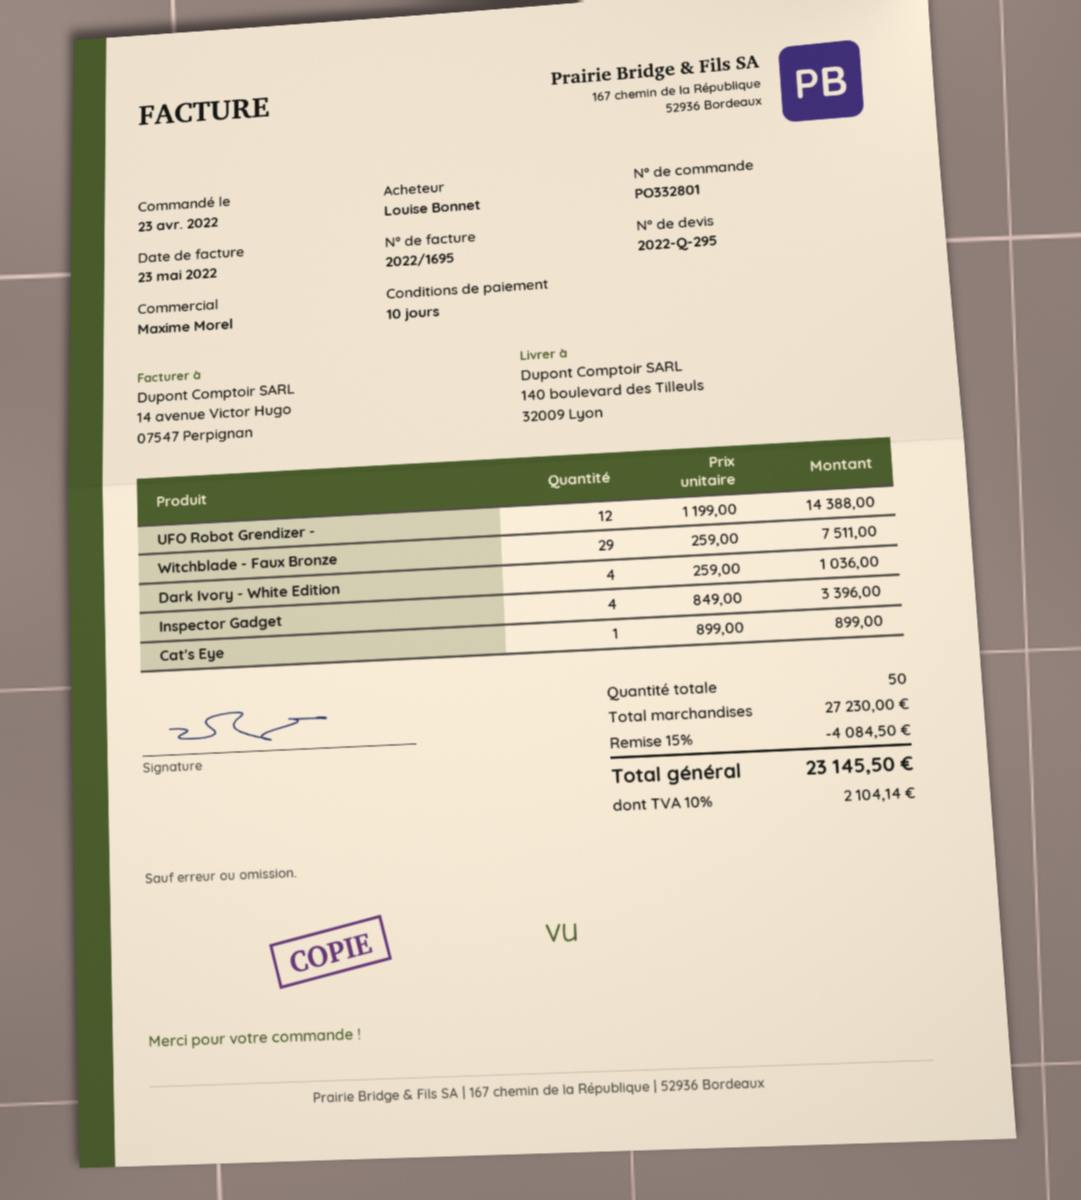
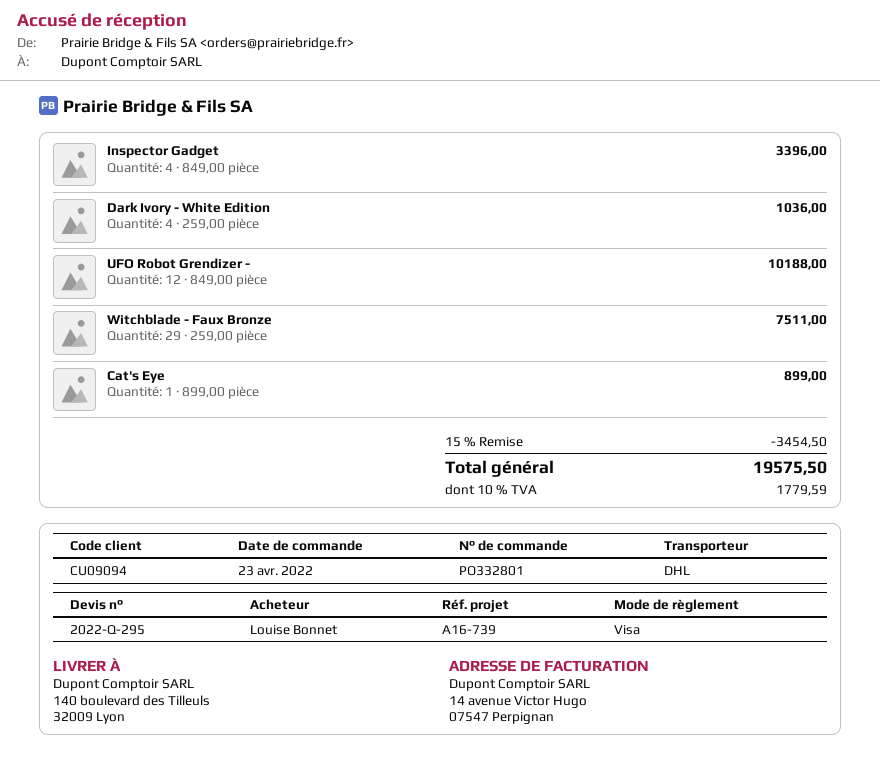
UFO Robot Grendizer -: 12 x 1199.00 = 14388.00 -> 12 x 849.00 = 10188.00
discount: 15% = 4084.50 -> 15% = 3454.50
tax: 10% = 2104.14 -> 10% = 1779.59
total: 23145.50 -> 19575.50

